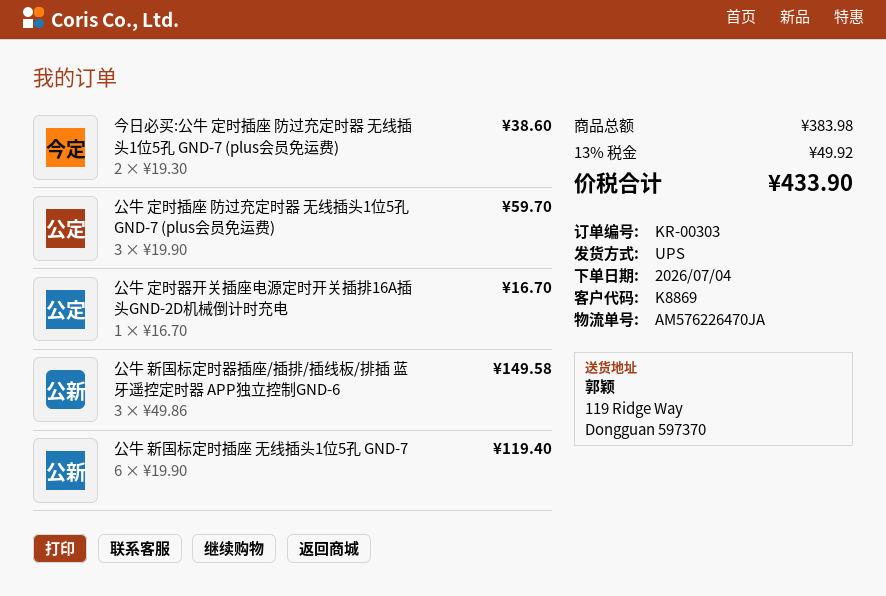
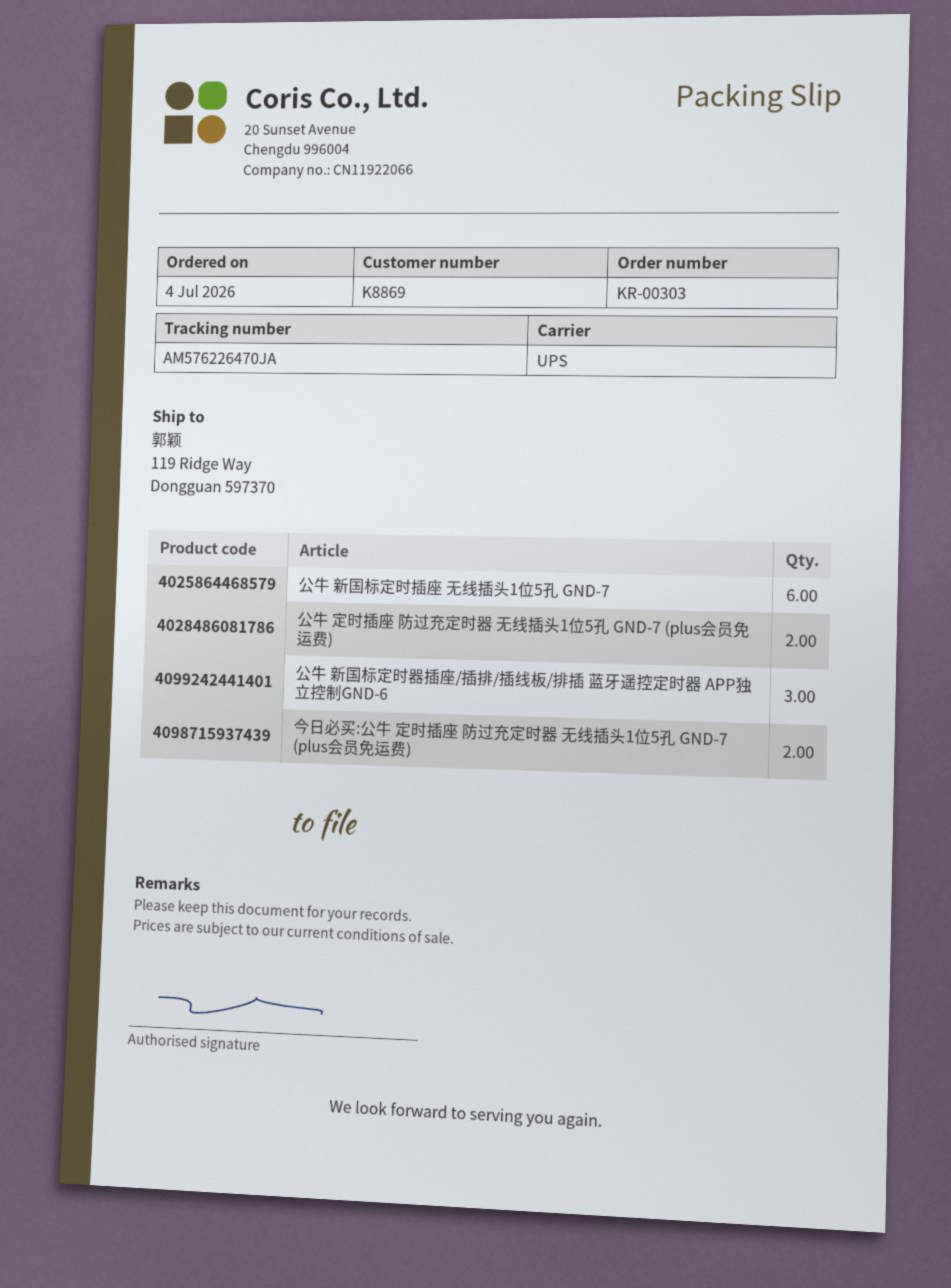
公牛 定时插座 防过充定时器 无线插头1位5孔 GND-7 (plus会员免运费): 3 -> 2
公牛 定时器开关插座电源定时开关插排16A插头GND-2D机械倒计时充电: 1 -> none

